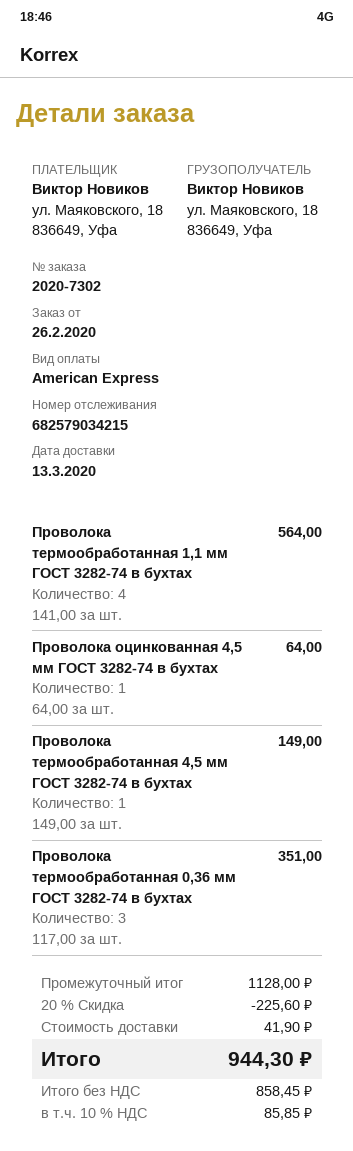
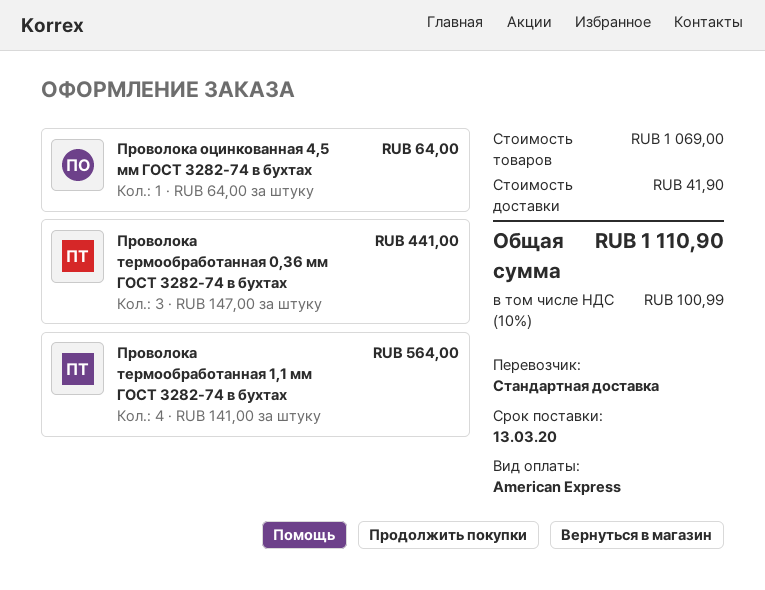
Проволока термообработанная 4,5 мм ГОСТ 3282-74 в бухтах: 1 x 149.00 = 149.00 -> none
Проволока термообработанная 0,36 мм ГОСТ 3282-74 в бухтах: 3 x 117.00 = 351.00 -> 3 x 147.00 = 441.00
subtotal: 1128.00 -> 1069.00
discount: 20% = 225.60 -> none
tax: 10% = 85.85 -> 10% = 100.99
total: 944.30 -> 1110.90

